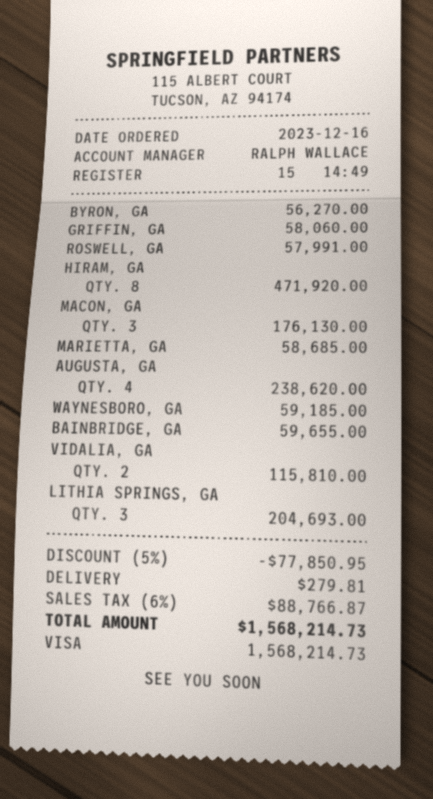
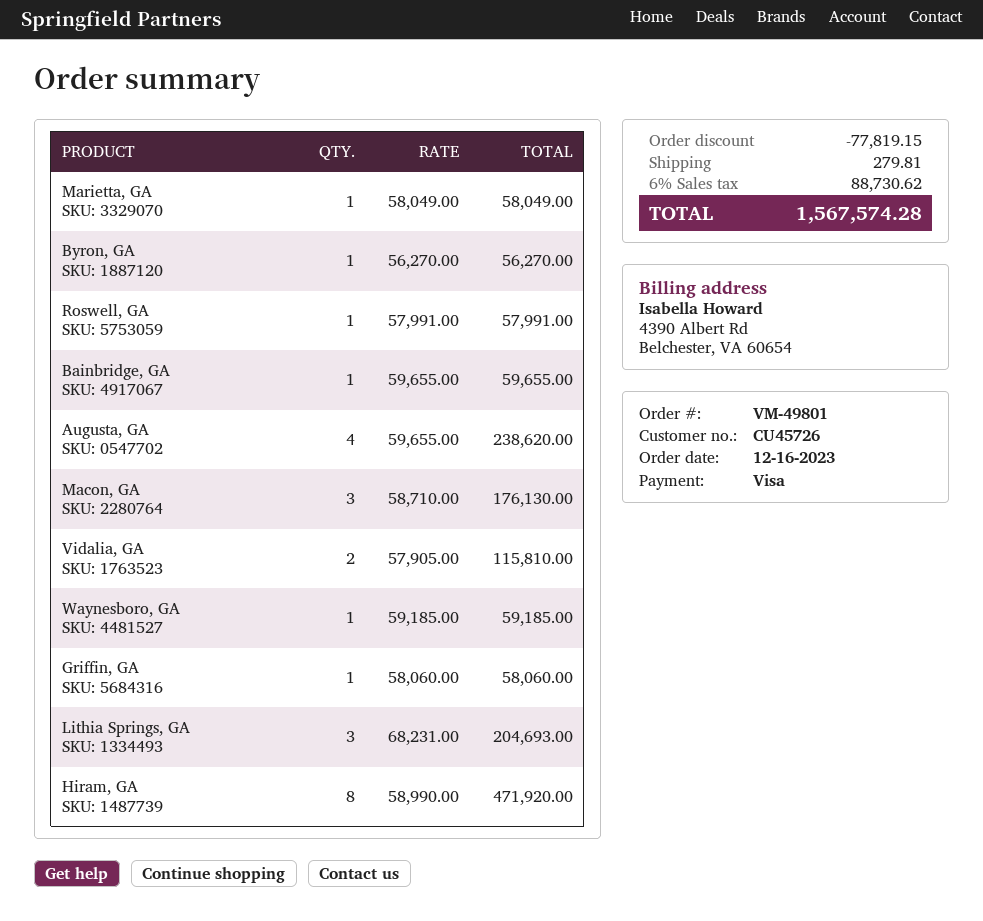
MARIETTA, GA: 1 for 58685.00 -> 1 for 58049.00
discount: 77850.95 -> 77819.15
tax: 6% = 88766.87 -> 6% = 88730.62
total: 1568214.73 -> 1567574.28

